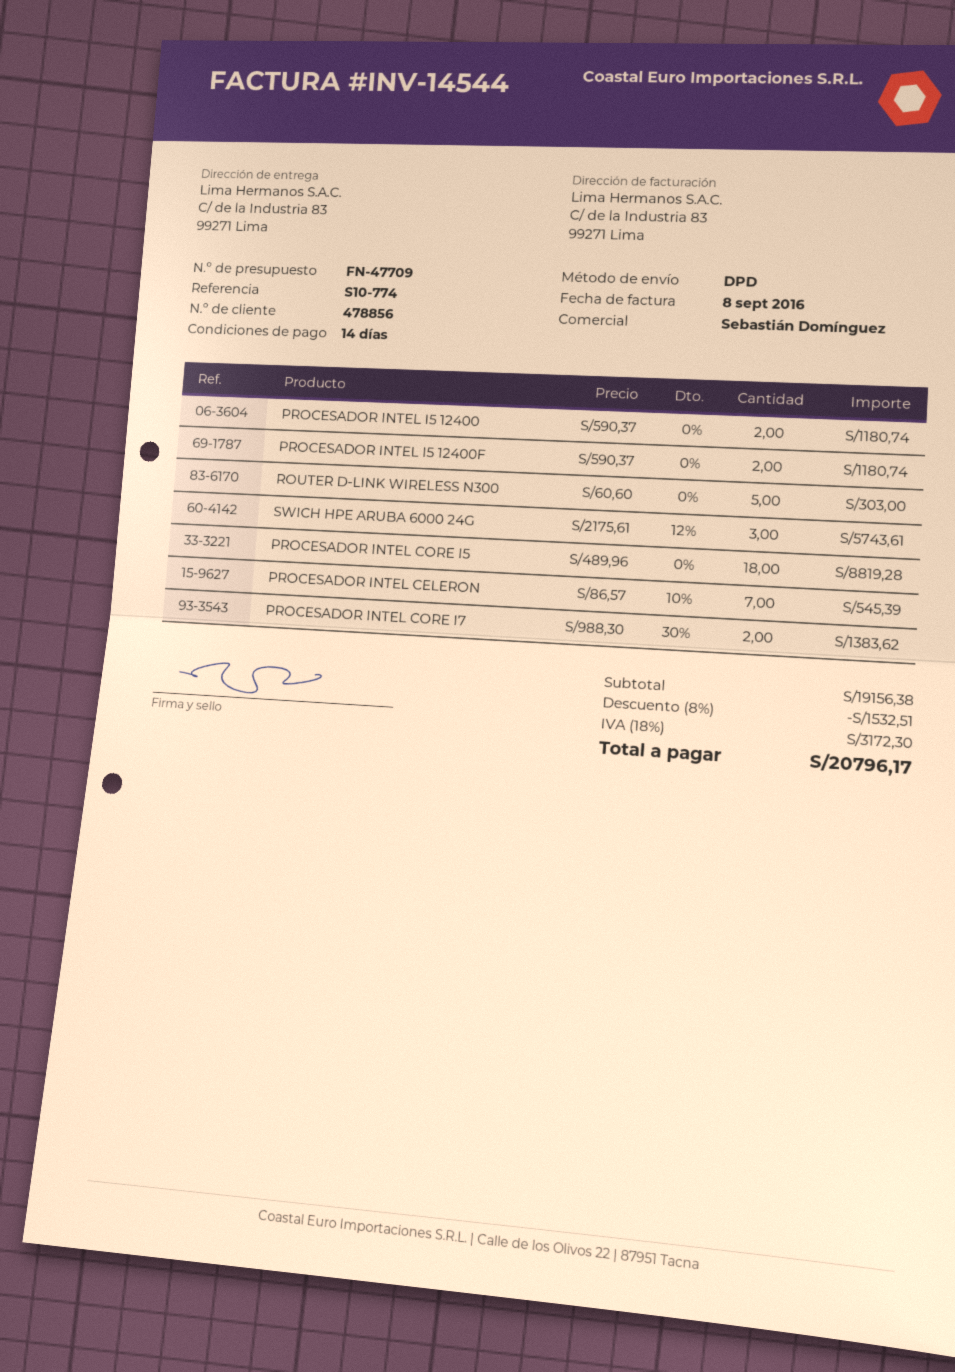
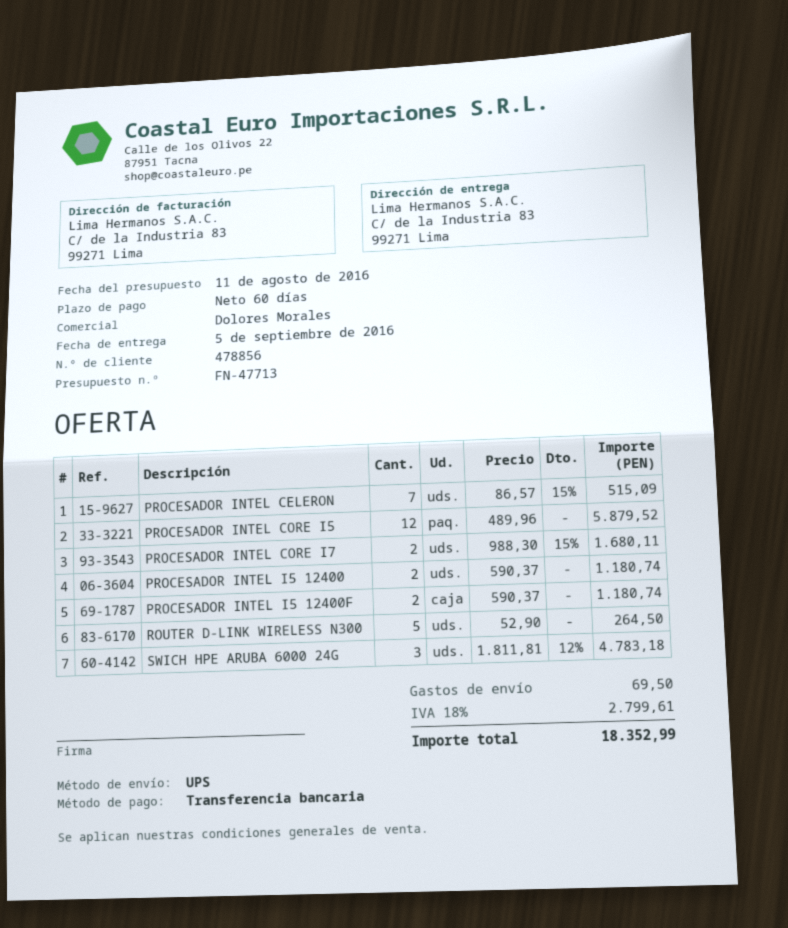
quote number: FN-47709 -> FN-47713
payment terms: 14 days -> 60 days
sales rep: Sebastián Domínguez -> Dolores Morales
shipping method: DPD -> UPS
ROUTER D-LINK WIRELESS N300: 5 x 60.60 = 303.00 -> 5 x 52.90 = 264.50
SWICH HPE ARUBA 6000 24G: 3 x 2175.61 - 12% = 5743.61 -> 3 x 1811.81 - 12% = 4783.18
PROCESADOR INTEL CORE I5: 18 x 489.96 = 8819.28 -> 12 x 489.96 = 5879.52
PROCESADOR INTEL CELERON: 7 x 86.57 - 10% = 545.39 -> 7 x 86.57 - 15% = 515.09
PROCESADOR INTEL CORE I7: 2 x 988.30 - 30% = 1383.62 -> 2 x 988.30 - 15% = 1680.11
discount: 8% = 1532.51 -> none
shipping: none -> 69.50
tax: 18% = 3172.30 -> 18% = 2799.61
total: 20796.17 -> 18352.99

